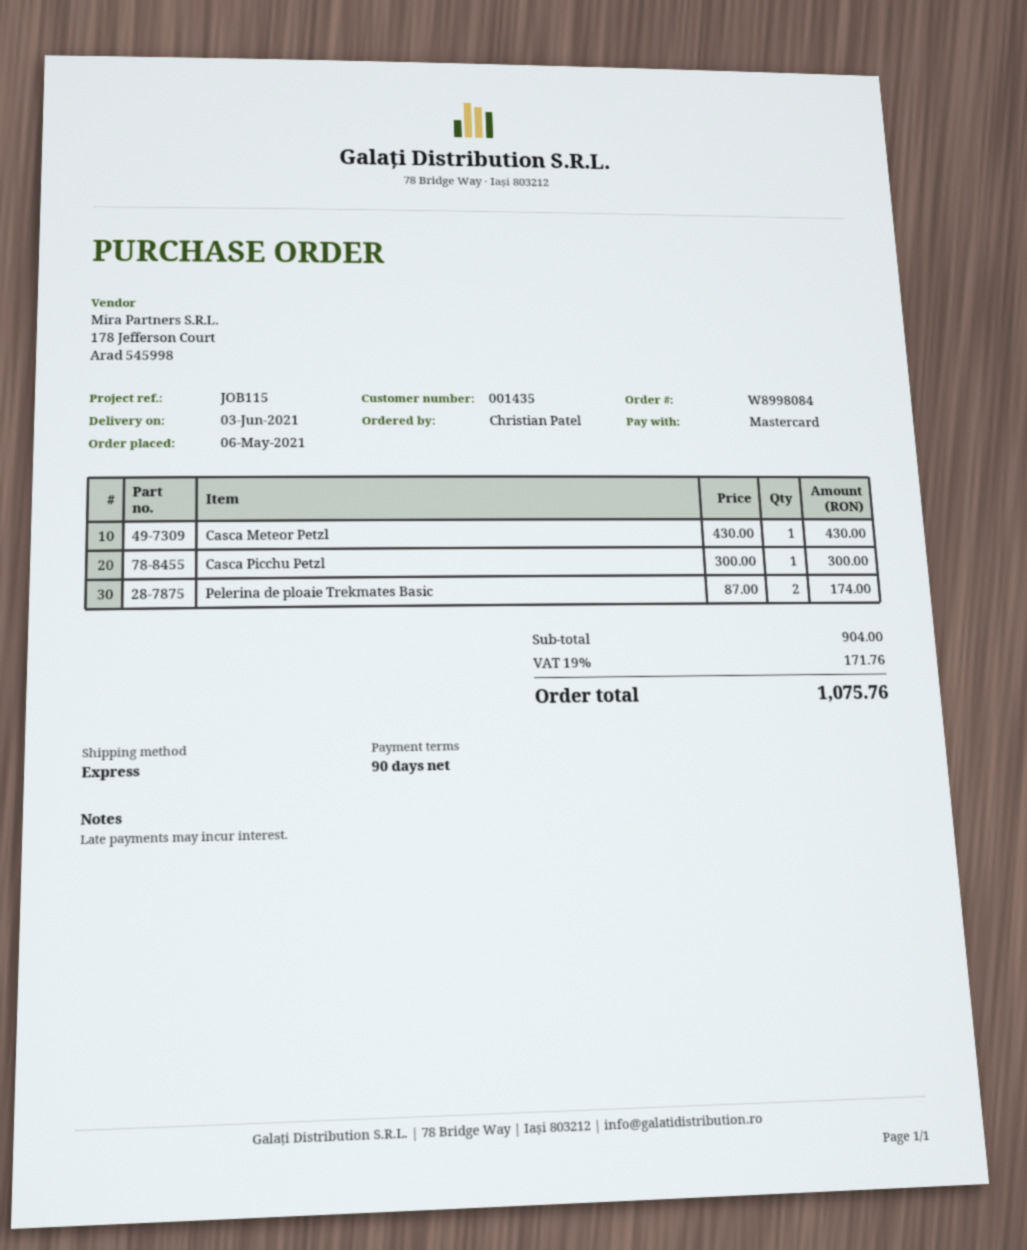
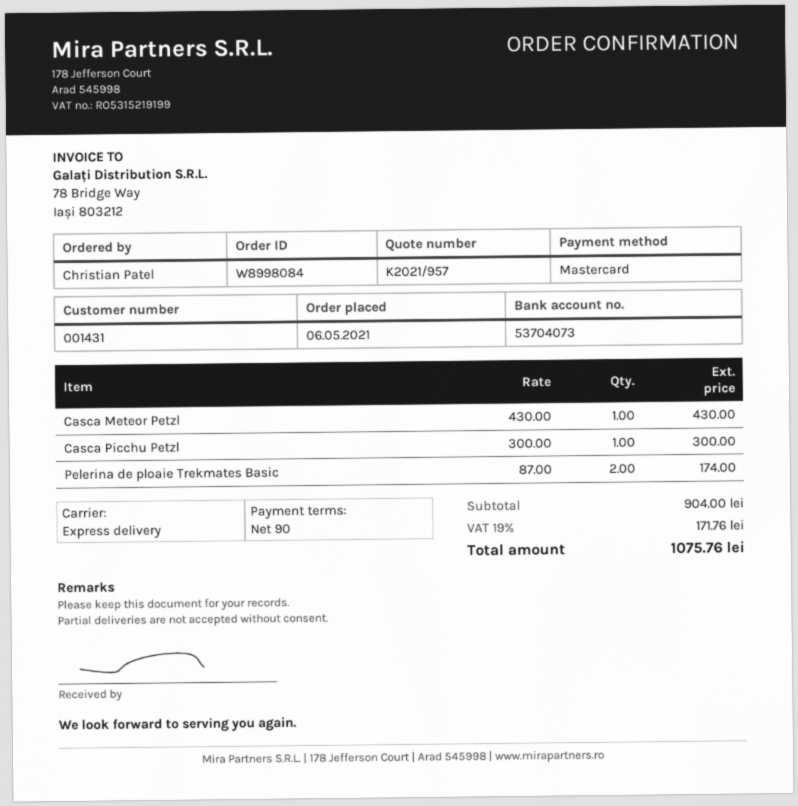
customer number: 001435 -> 001431

